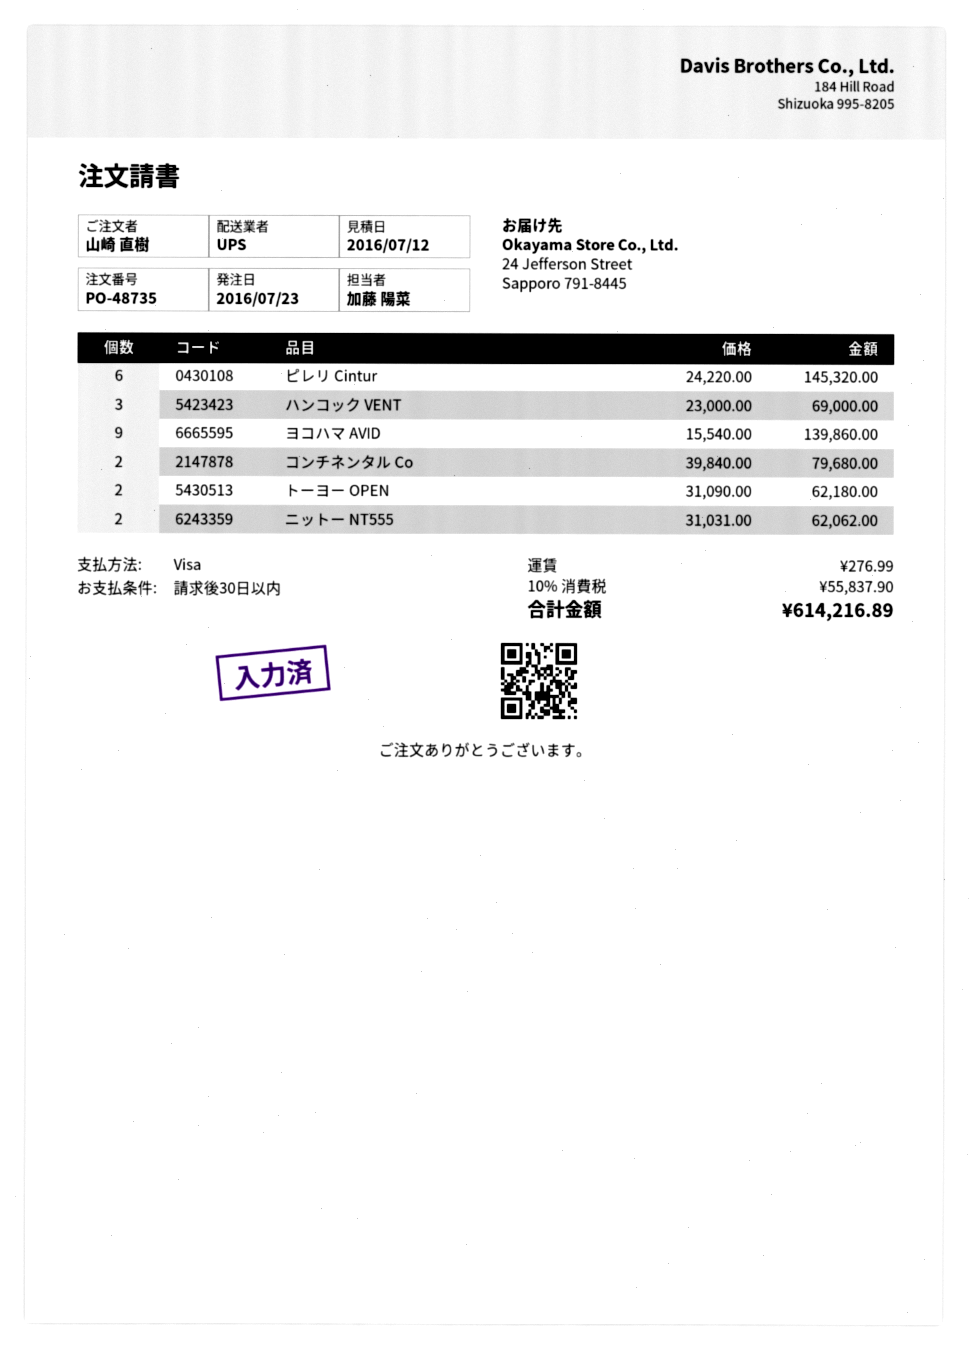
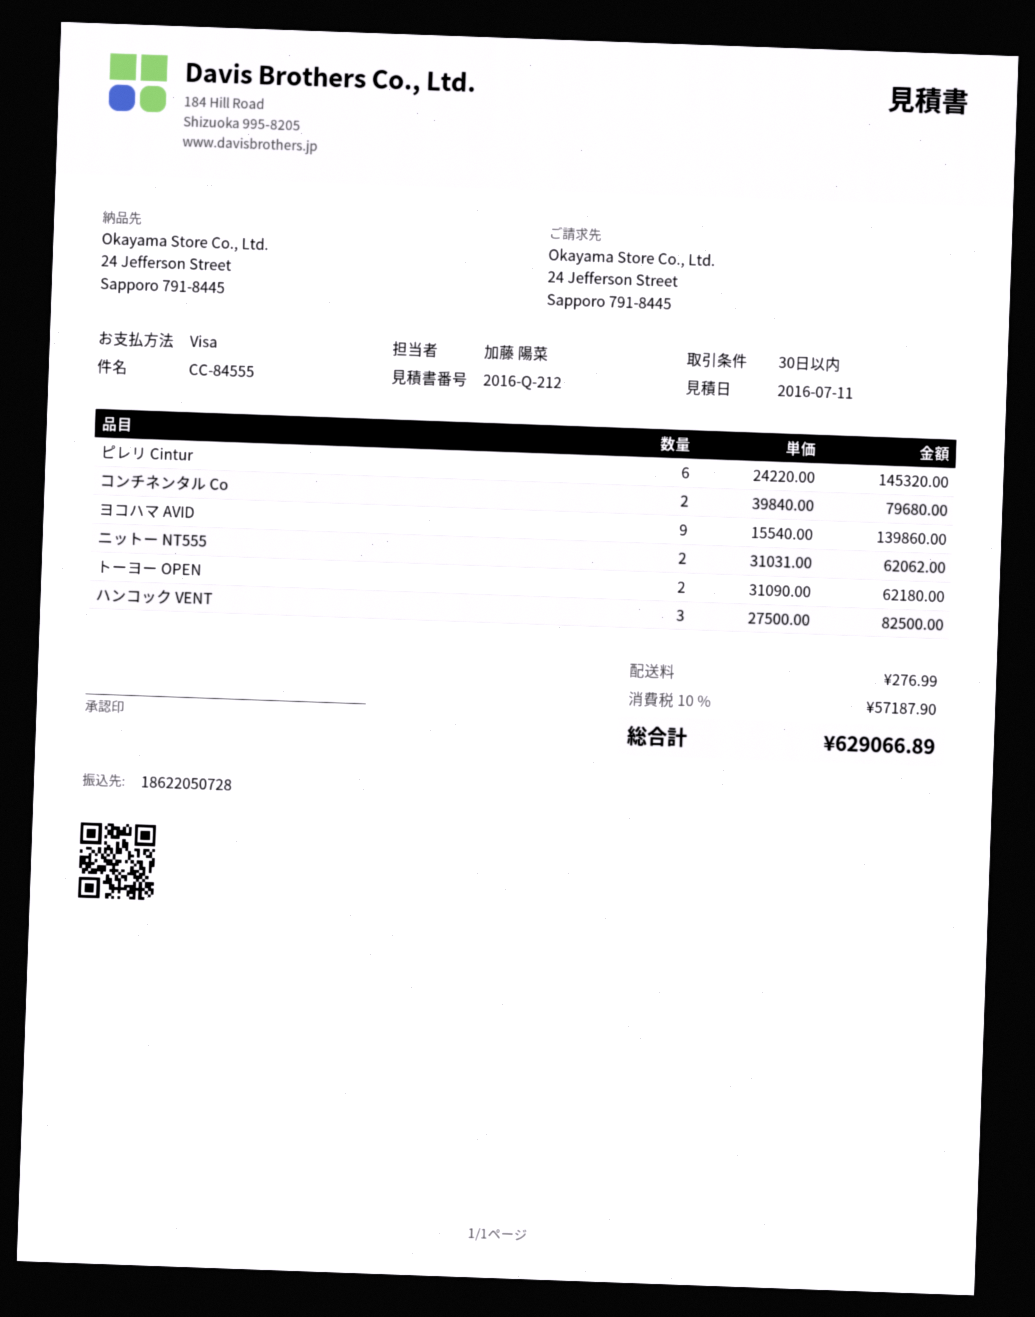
quote date: 2016-07-12 -> 2016-07-11
ハンコック VENT: 3 x 23000.00 = 69000.00 -> 3 x 27500.00 = 82500.00
tax: 10% = 55837.90 -> 10% = 57187.90
total: 614216.89 -> 629066.89

